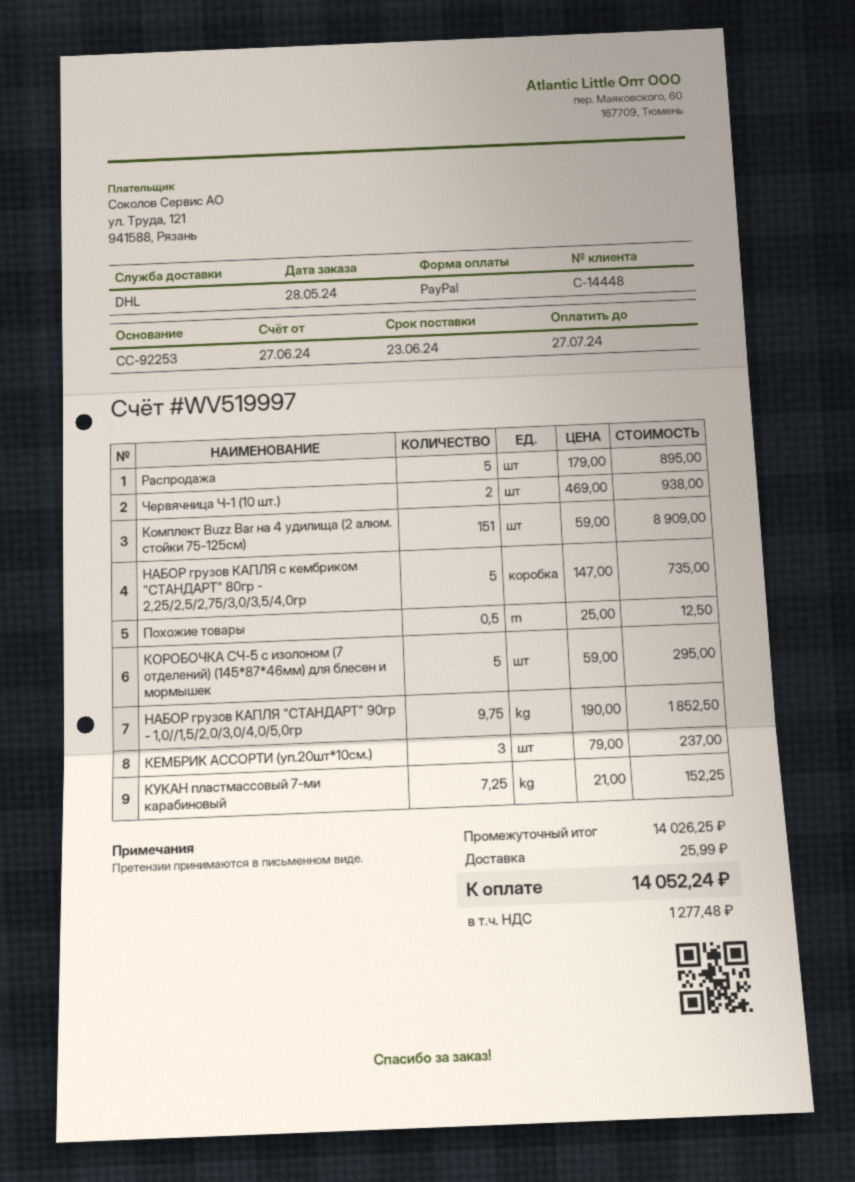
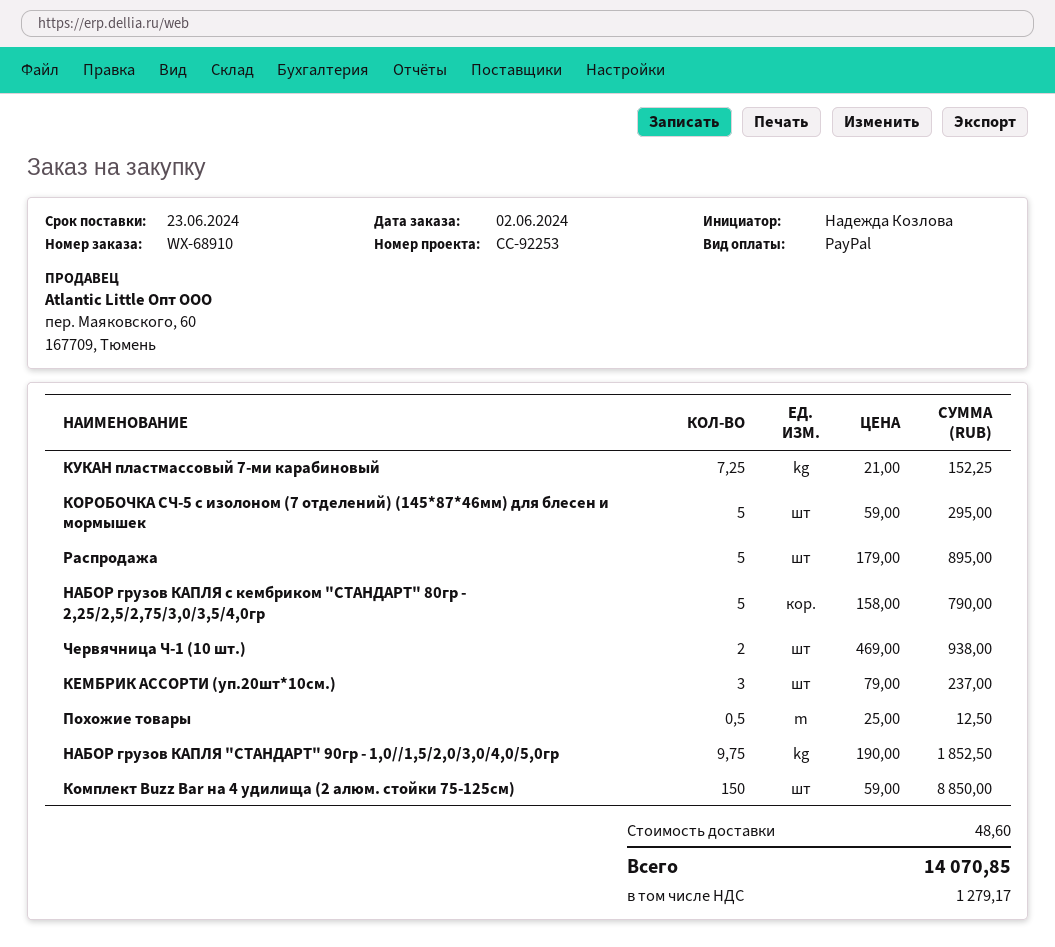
order date: 2024-05-28 -> 2024-06-02
Комплект Buzz Bar на 4 удилища (2 алюм. стойки 75-125см): 151 x 59.00 = 8909.00 -> 150 x 59.00 = 8850.00
НАБОР грузов КАПЛЯ с кембриком "СТАНДАРТ" 80гр - 2,25/2,5/2,75/3,0/3,5/4,0гр: 5 x 147.00 = 735.00 -> 5 x 158.00 = 790.00
shipping: 25.99 -> 48.60
tax: 1277.48 -> 1279.17
total: 14052.24 -> 14070.85

